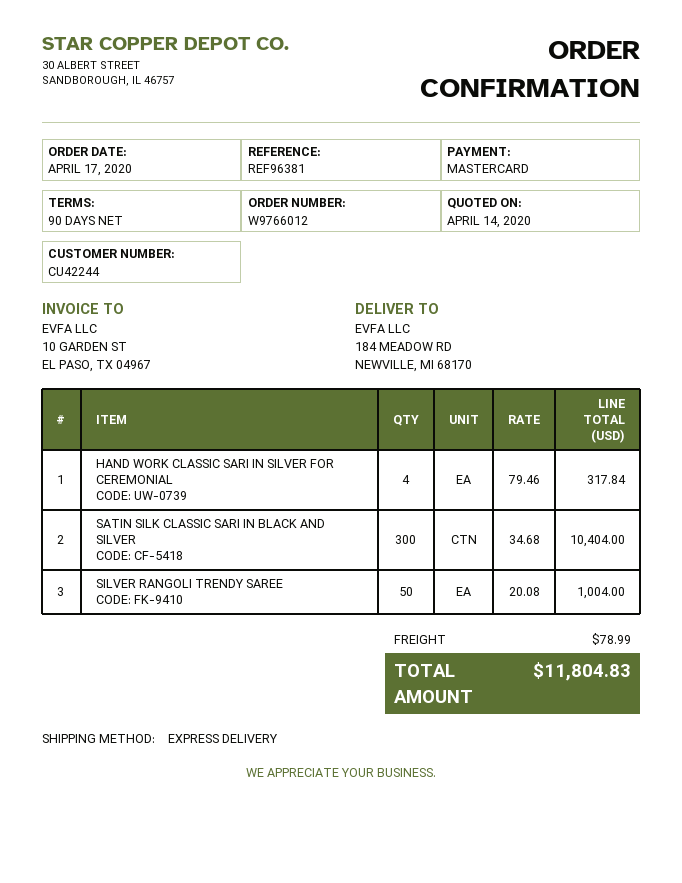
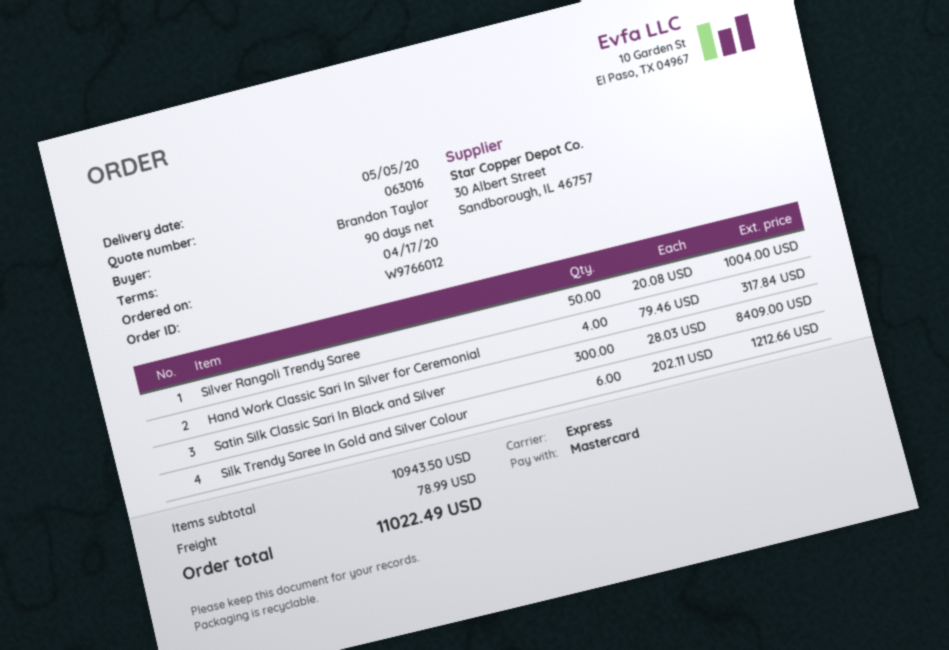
SATIN SILK CLASSIC SARI IN BLACK AND SILVER: 300 x 34.68 = 10404.00 -> 300 x 28.03 = 8409.00
Silk Trendy Saree In Gold and Silver Colour: none -> 6 x 202.11 = 1212.66
total: 11804.83 -> 11022.49

